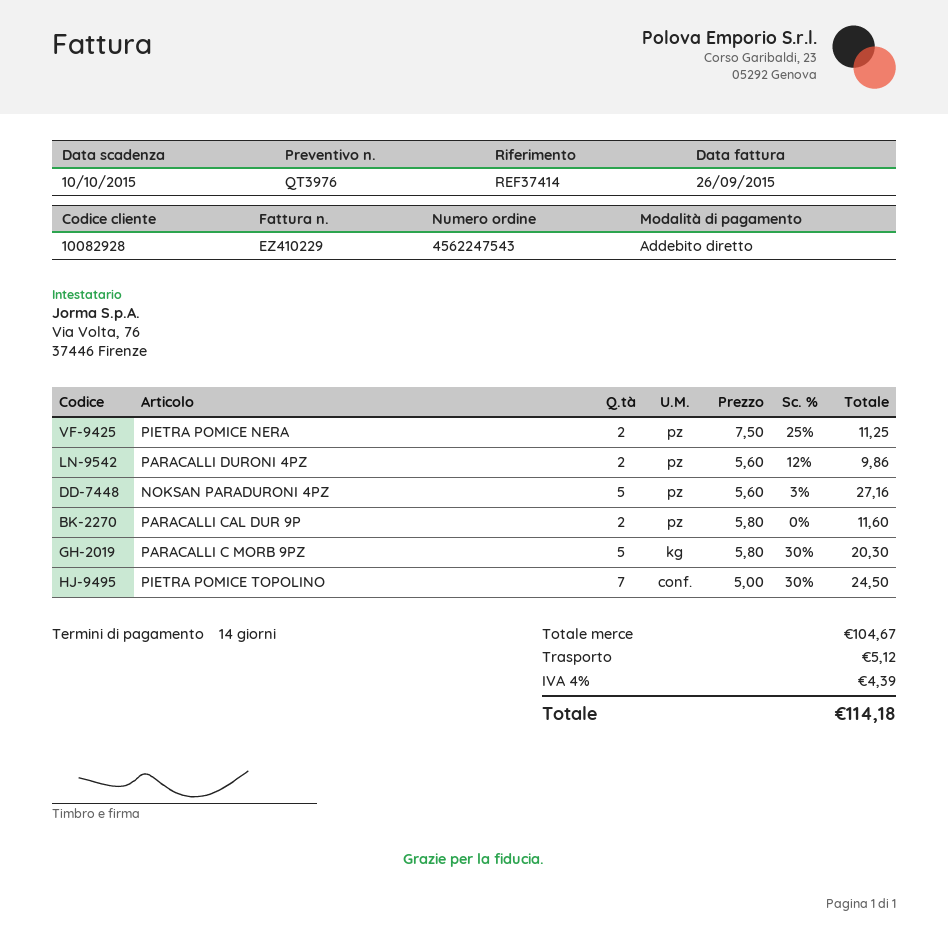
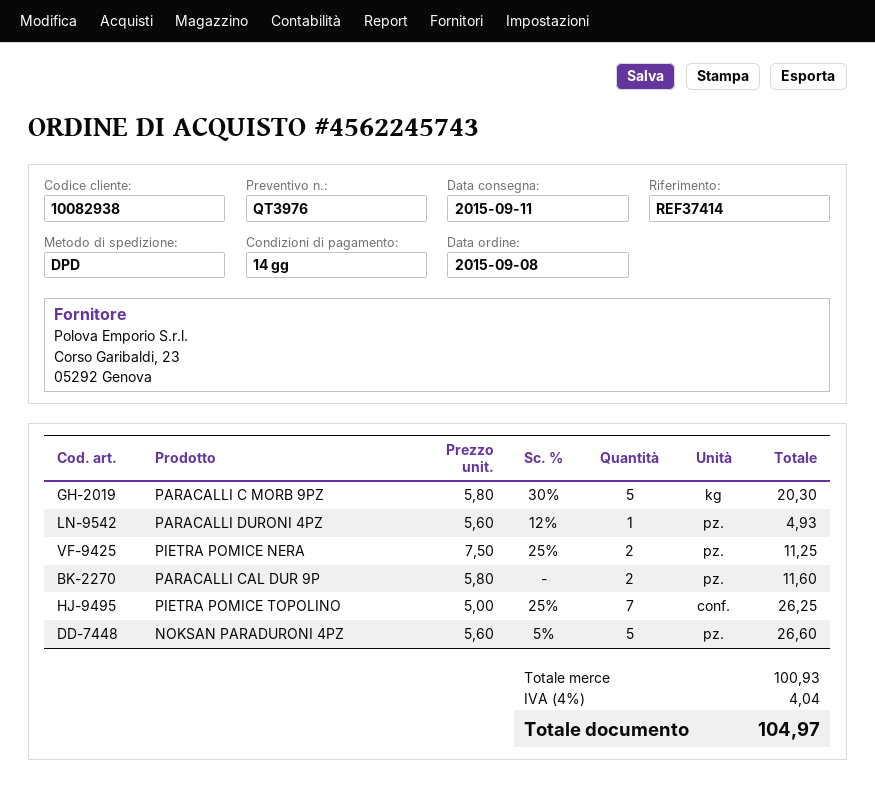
order number: 4562247543 -> 4562245743
customer number: 10082928 -> 10082938
PARACALLI DURONI 4PZ: 2 x 5.60 - 12% = 9.86 -> 1 x 5.60 - 12% = 4.93
NOKSAN PARADURONI 4PZ: 5 x 5.60 - 3% = 27.16 -> 5 x 5.60 - 5% = 26.60
PIETRA POMICE TOPOLINO: 7 x 5.00 - 30% = 24.50 -> 7 x 5.00 - 25% = 26.25
subtotal: 104.67 -> 100.93
shipping: 5.12 -> none
tax: 4% = 4.39 -> 4% = 4.04
total: 114.18 -> 104.97

